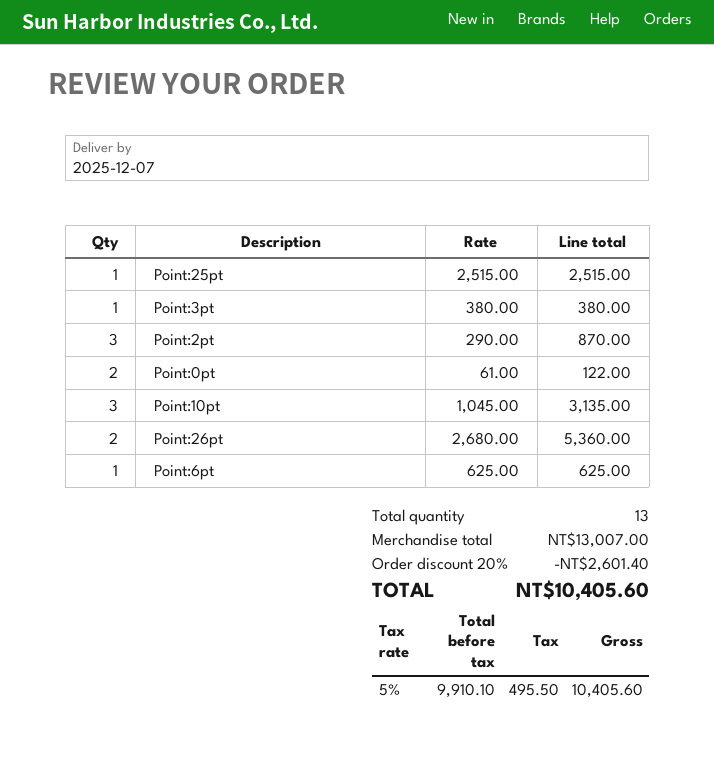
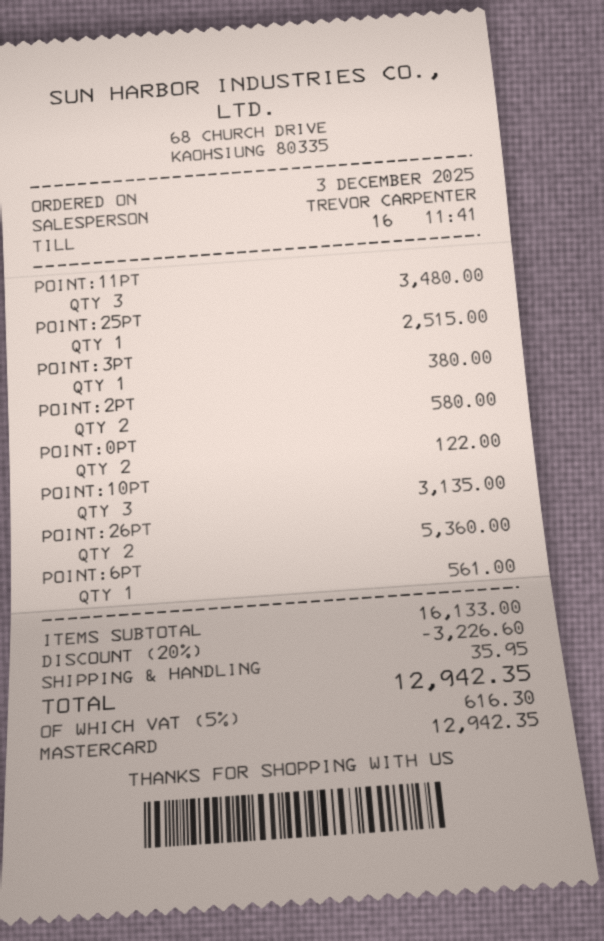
Point:2pt: 3 for 870.00 -> 2 for 580.00
Point:6pt: 1 for 625.00 -> 1 for 561.00
POINT:11PT: none -> 3 for 3480.00
subtotal: 13007.00 -> 16133.00
discount: 20% = 2601.40 -> 20% = 3226.60
shipping: none -> 35.95
tax: 5% = 495.50 -> 5% = 616.30
total: 10405.60 -> 12942.35

